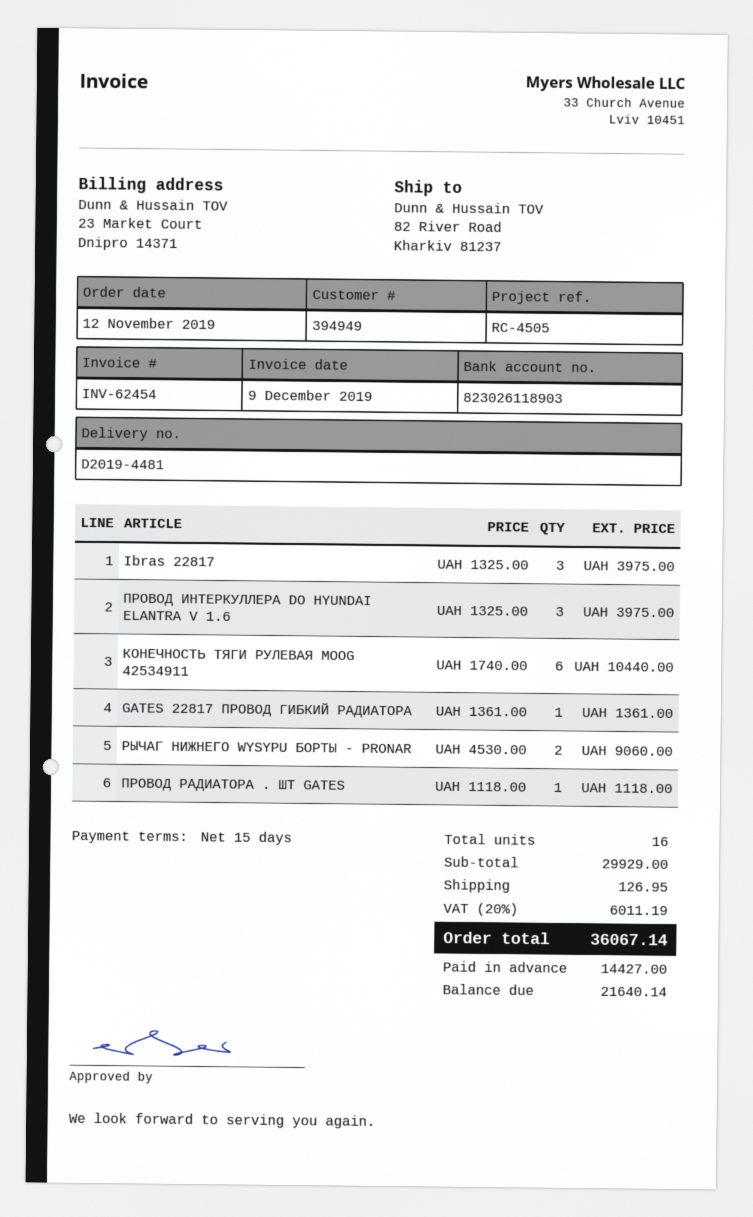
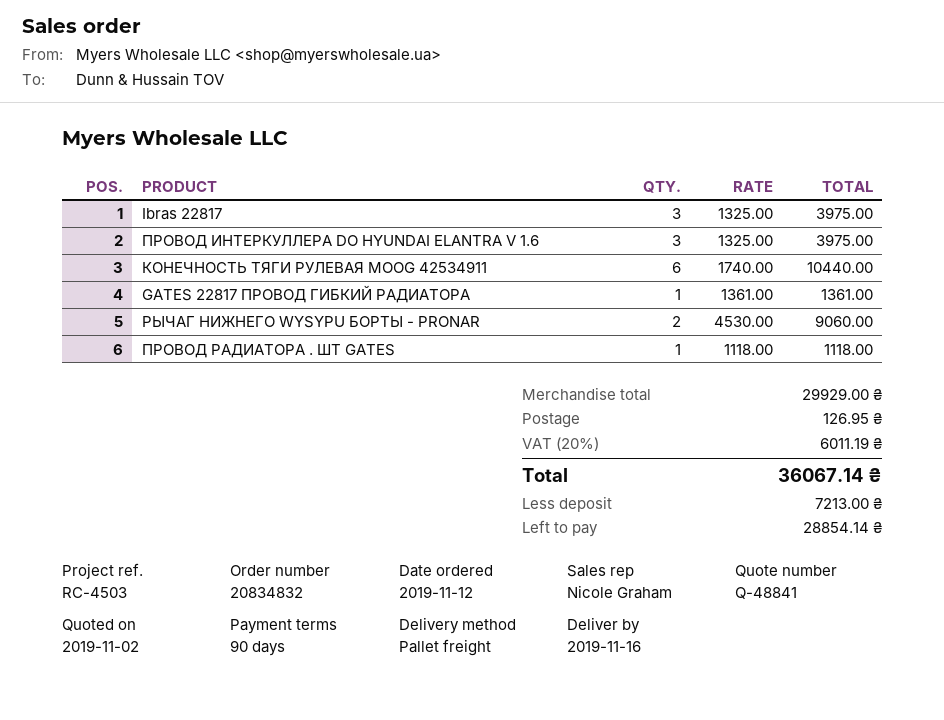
payment terms: 15 days -> 90 days
reference: RC-4505 -> RC-4503
deposit: 14427.00 -> 7213.00
balance: 21640.14 -> 28854.14

